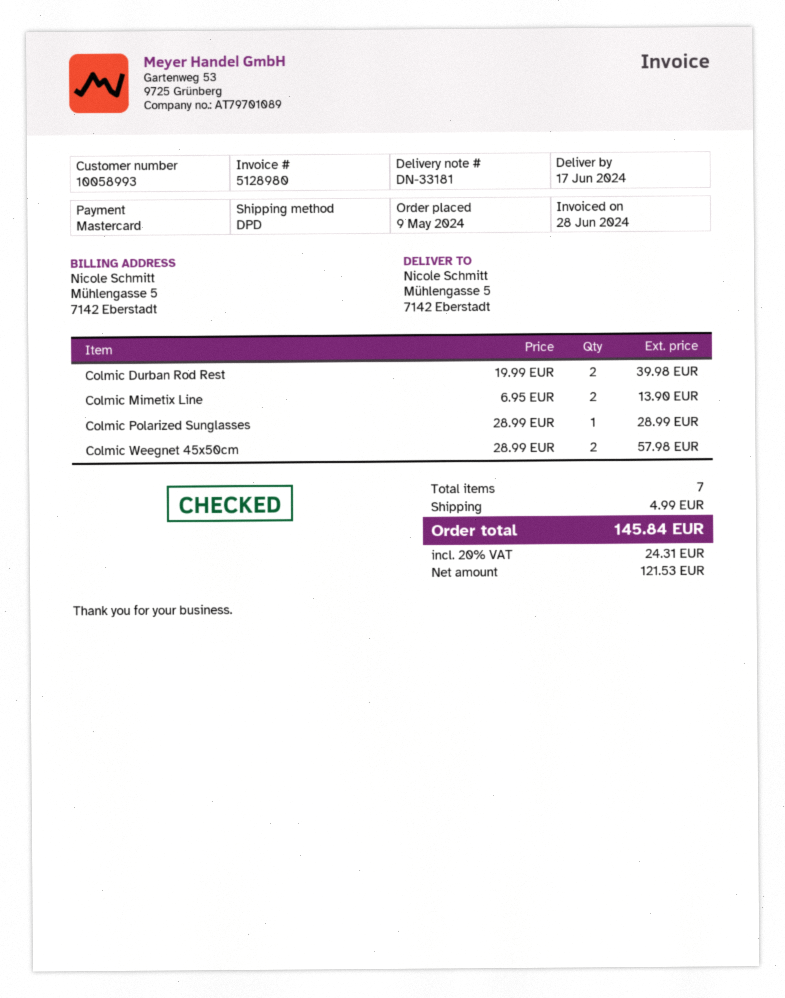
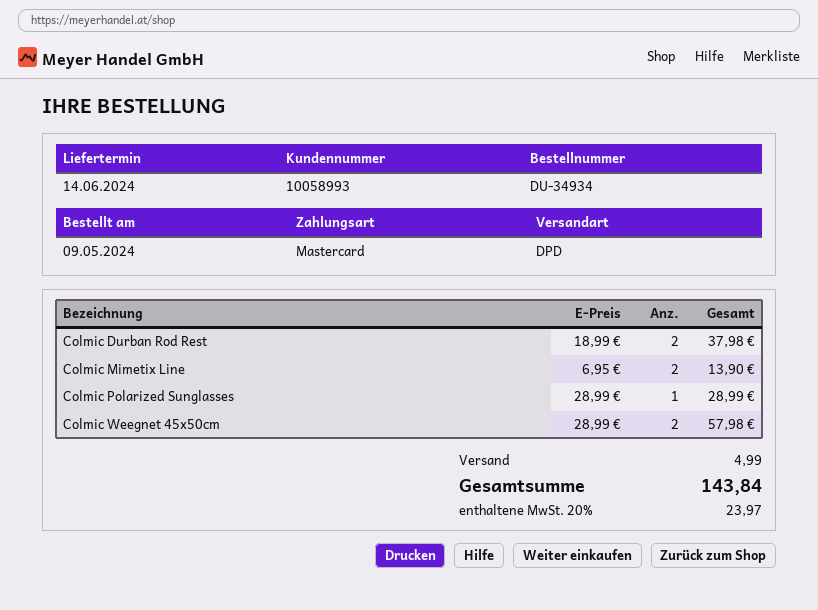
delivery date: 2024-06-17 -> 2024-06-14
Colmic Durban Rod Rest: 2 x 19.99 = 39.98 -> 2 x 18.99 = 37.98
tax: 20% = 24.31 -> 20% = 23.97
total: 145.84 -> 143.84

